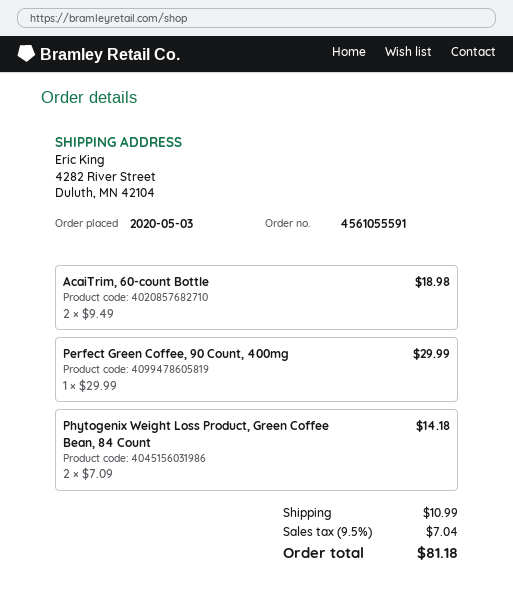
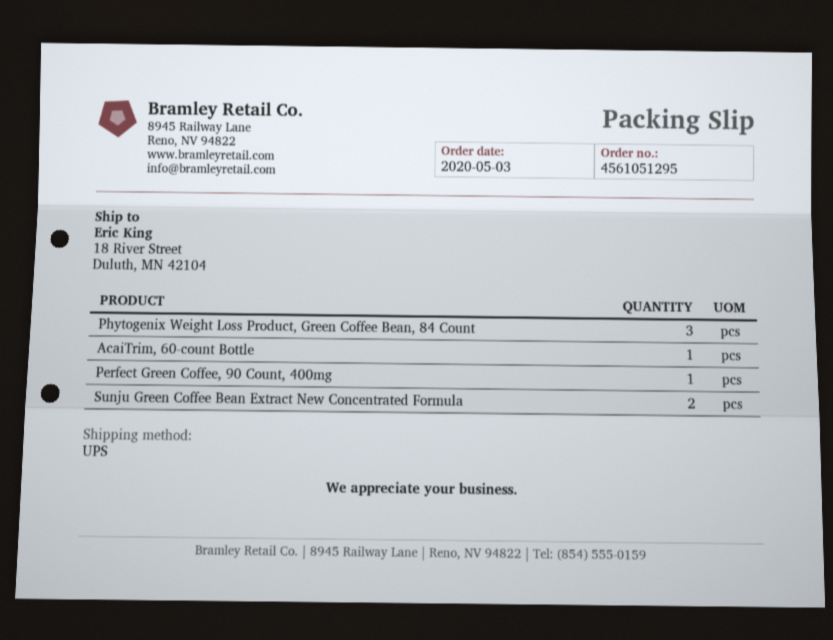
order number: 4561055591 -> 4561051295
ship to: 4282 River Street, Duluth, MN 42104 -> 18 River Street, Duluth, MN 42104
AcaiTrim, 60-count Bottle: 2 -> 1
Phytogenix Weight Loss Product, Green Coffee Bean, 84 Count: 2 -> 3
Sunju Green Coffee Bean Extract New Concentrated Formula: none -> 2

